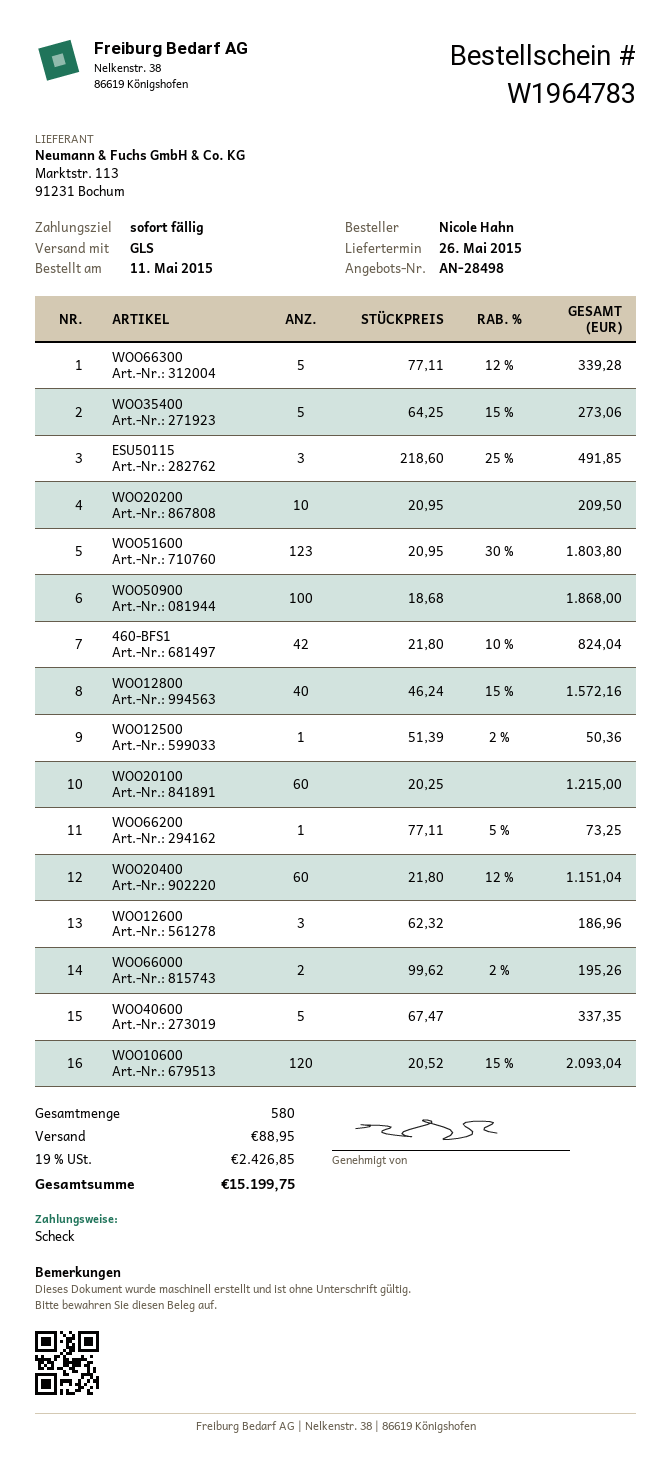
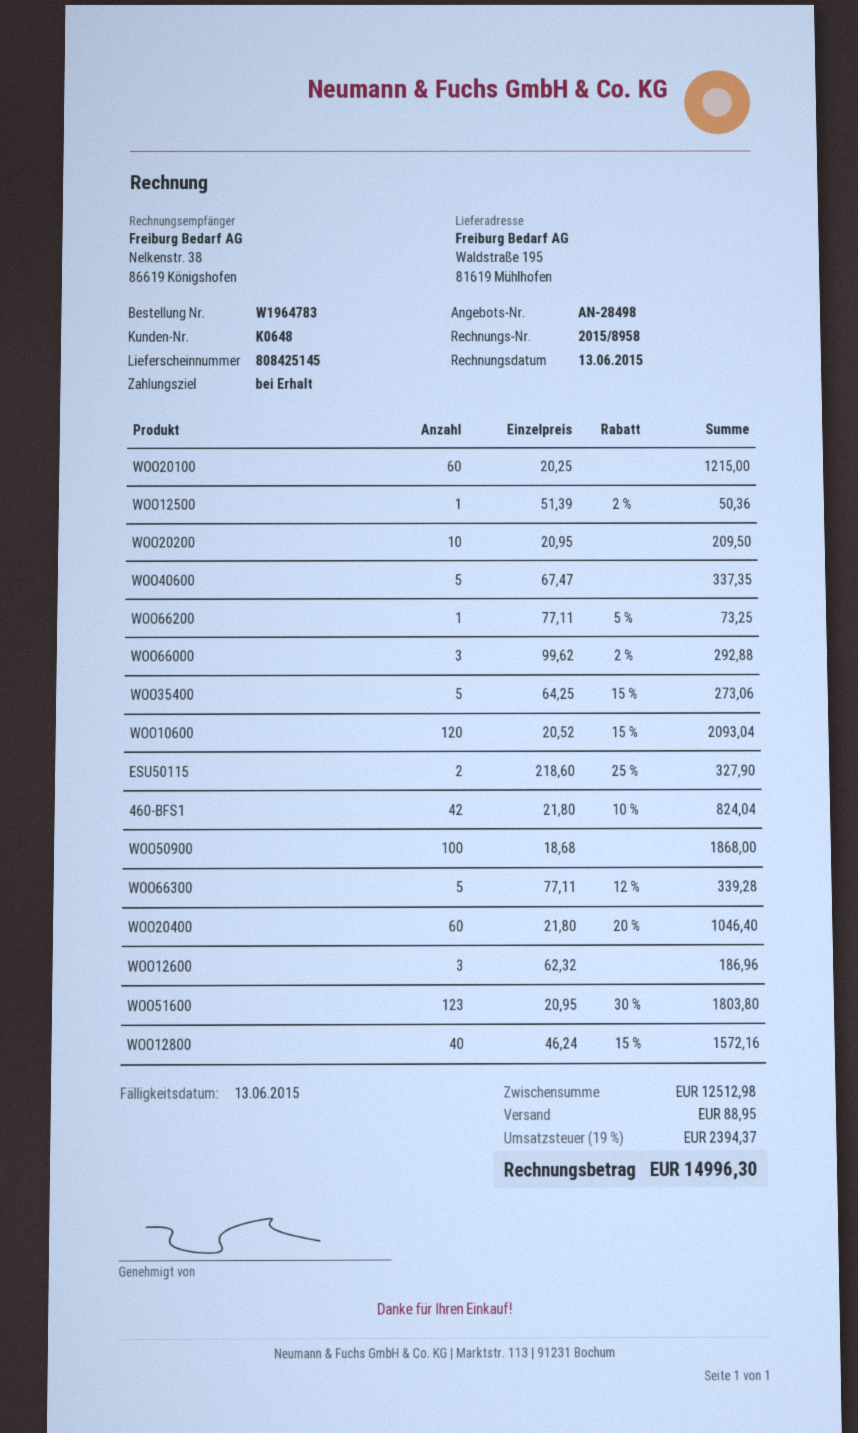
ESU50115: 3 x 218.60 - 25% = 491.85 -> 2 x 218.60 - 25% = 327.90
WOO20400: 60 x 21.80 - 12% = 1151.04 -> 60 x 21.80 - 20% = 1046.40
WOO66000: 2 x 99.62 - 2% = 195.26 -> 3 x 99.62 - 2% = 292.88
tax: 19% = 2426.85 -> 19% = 2394.37
total: 15199.75 -> 14996.30

